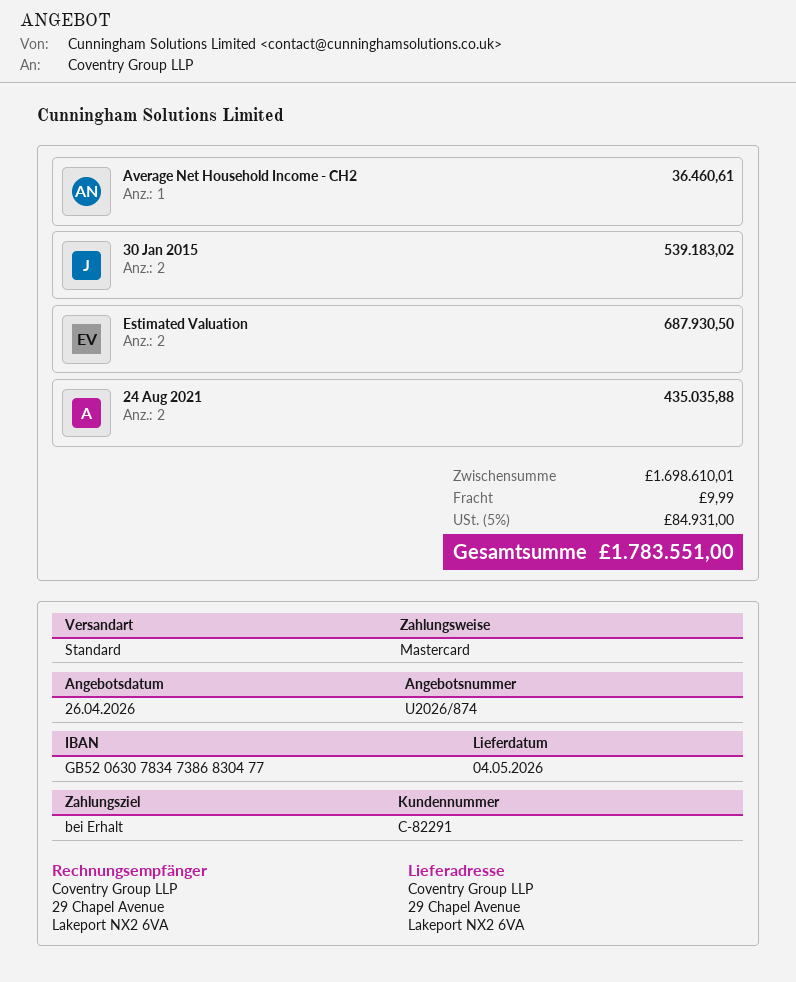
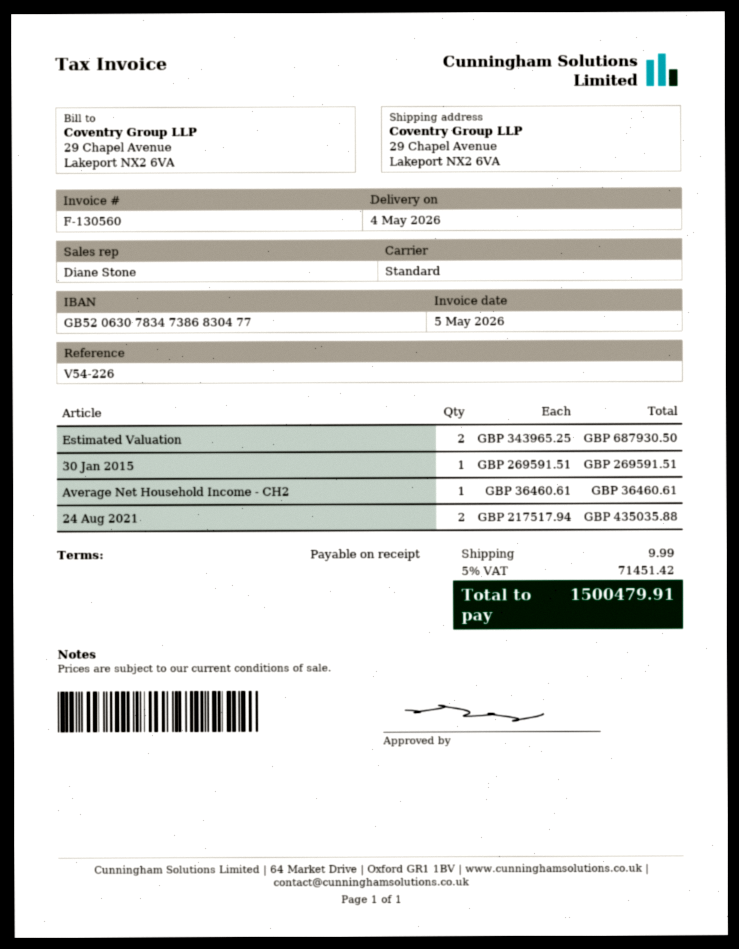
30 Jan 2015: 2 for 539183.02 -> 1 for 269591.51
tax: 5% = 84931.00 -> 5% = 71451.42
total: 1783551.00 -> 1500479.91

